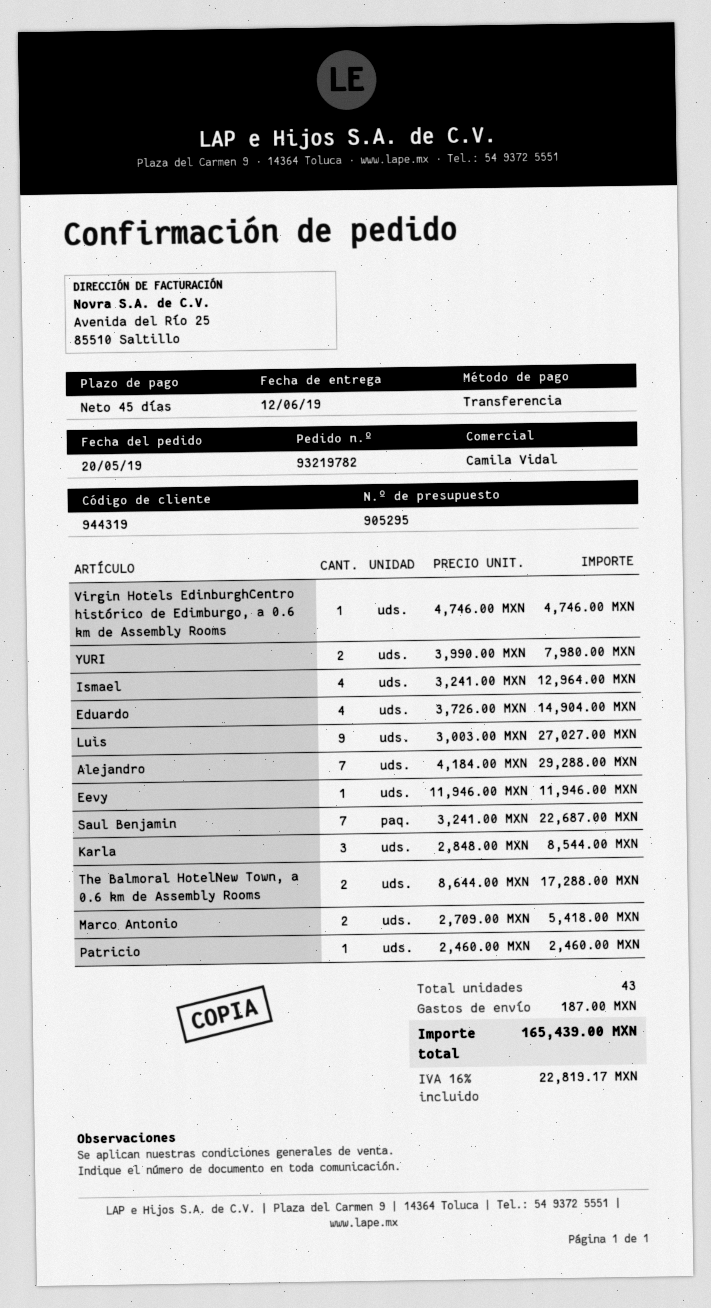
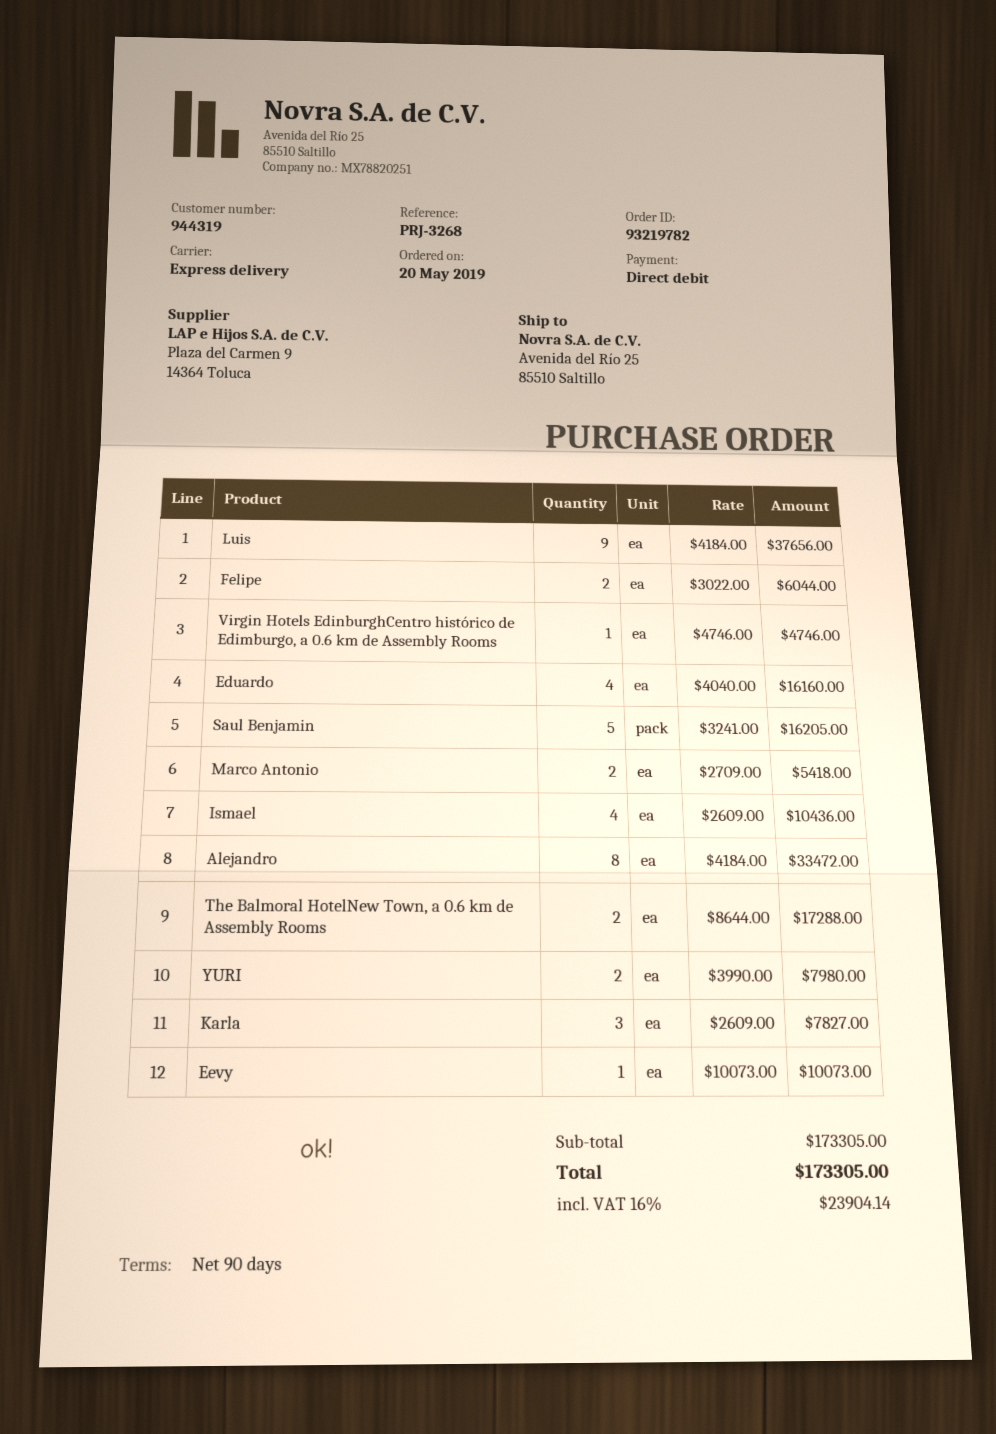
payment terms: 45 days -> 90 days
payment method: bank transfer -> direct debit
Ismael: 4 x 3241.00 = 12964.00 -> 4 x 2609.00 = 10436.00
Eduardo: 4 x 3726.00 = 14904.00 -> 4 x 4040.00 = 16160.00
Luis: 9 x 3003.00 = 27027.00 -> 9 x 4184.00 = 37656.00
Alejandro: 7 x 4184.00 = 29288.00 -> 8 x 4184.00 = 33472.00
Eevy: 1 x 11946.00 = 11946.00 -> 1 x 10073.00 = 10073.00
Saul Benjamin: 7 x 3241.00 = 22687.00 -> 5 x 3241.00 = 16205.00
Karla: 3 x 2848.00 = 8544.00 -> 3 x 2609.00 = 7827.00
Patricio: 1 x 2460.00 = 2460.00 -> none
Felipe: none -> 2 x 3022.00 = 6044.00
shipping: 187.00 -> none
tax: 16% = 22819.17 -> 16% = 23904.14
total: 165439.00 -> 173305.00

